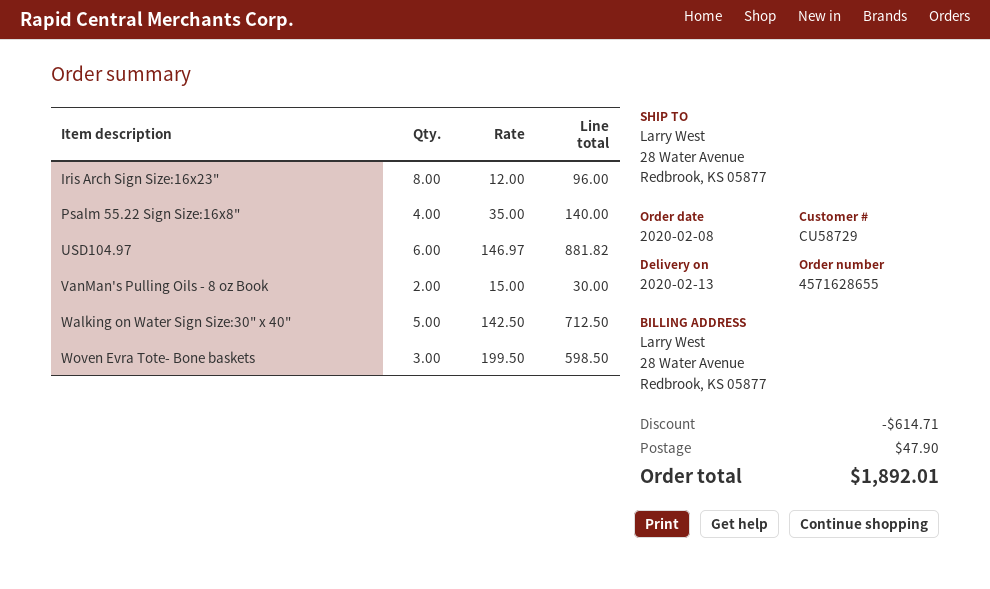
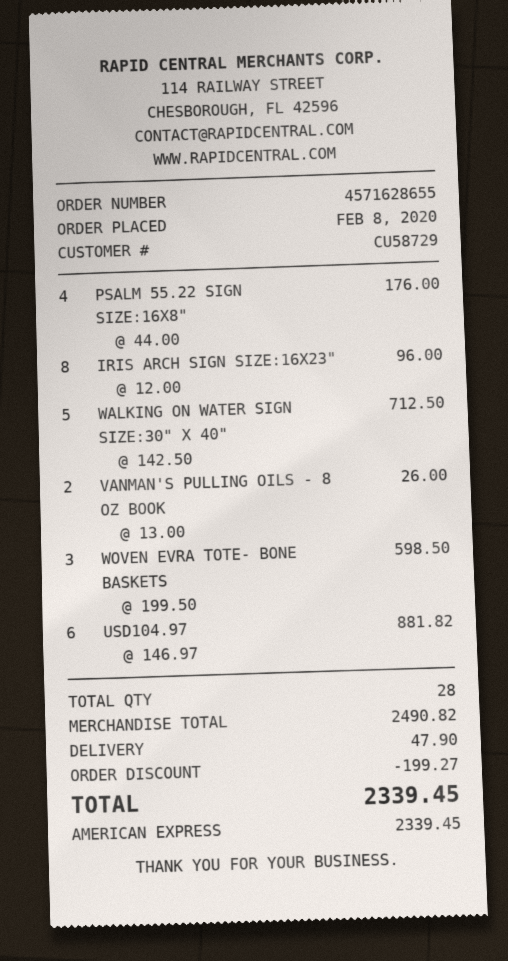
Psalm 55.22 Sign Size:16x8": 4 x 35.00 = 140.00 -> 4 x 44.00 = 176.00
VanMan's Pulling Oils - 8 oz Book: 2 x 15.00 = 30.00 -> 2 x 13.00 = 26.00
discount: 614.71 -> 199.27
total: 1892.01 -> 2339.45

